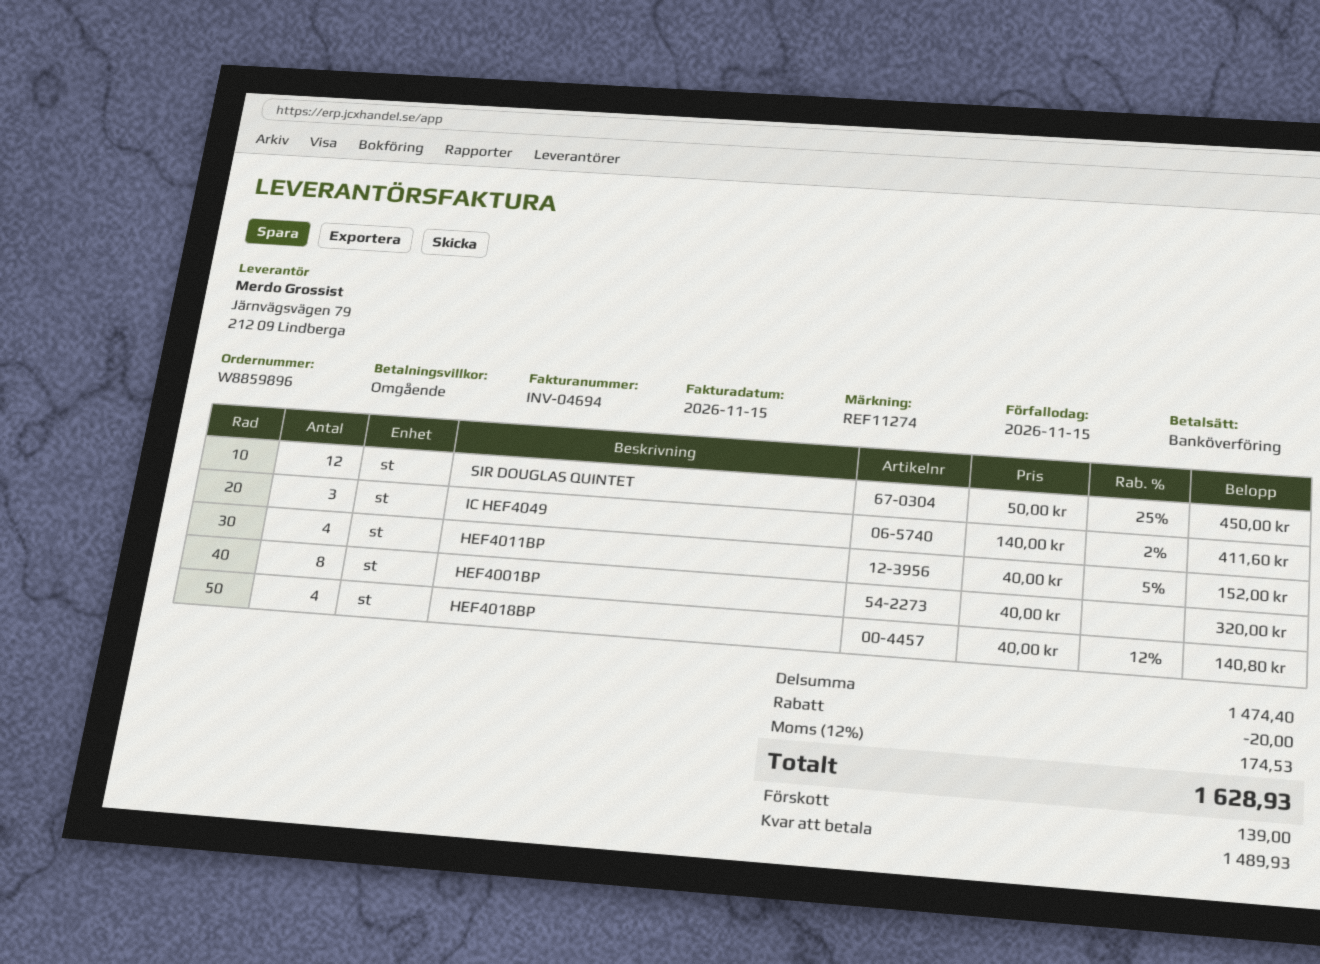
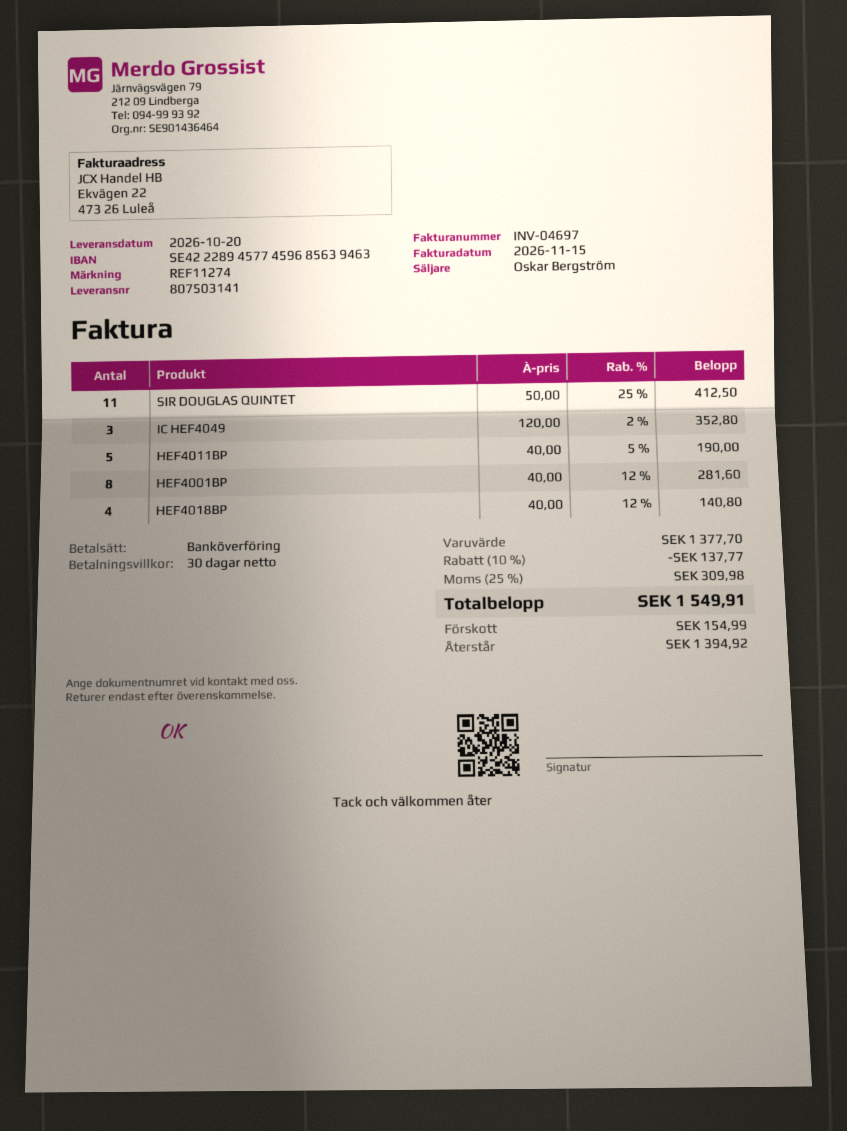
invoice number: INV-04694 -> INV-04697
payment terms: on receipt -> 30 days
SIR DOUGLAS QUINTET: 12 x 50.00 - 25% = 450.00 -> 11 x 50.00 - 25% = 412.50
IC HEF4049: 3 x 140.00 - 2% = 411.60 -> 3 x 120.00 - 2% = 352.80
HEF4011BP: 4 x 40.00 - 5% = 152.00 -> 5 x 40.00 - 5% = 190.00
HEF4001BP: 8 x 40.00 = 320.00 -> 8 x 40.00 - 12% = 281.60
subtotal: 1474.40 -> 1377.70
discount: 20.00 -> 137.77
tax: 12% = 174.53 -> 25% = 309.98
total: 1628.93 -> 1549.91
deposit: 139.00 -> 154.99
balance: 1489.93 -> 1394.92

